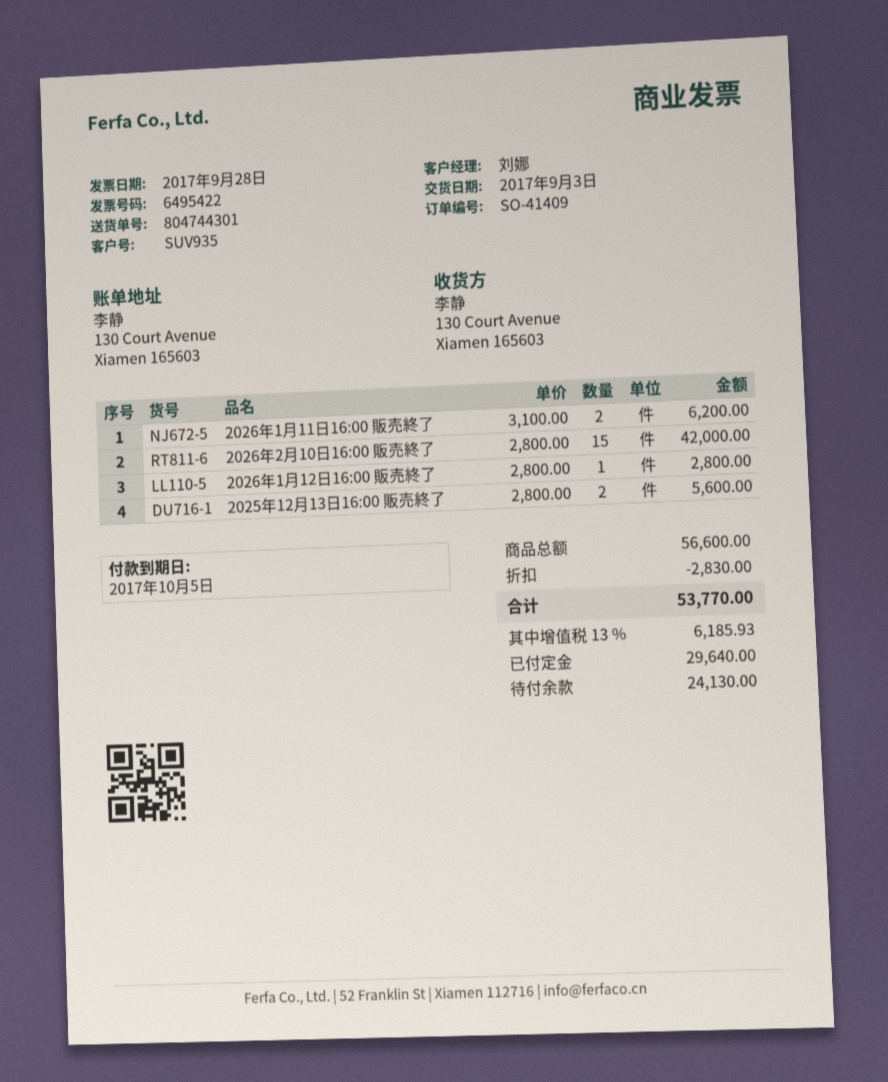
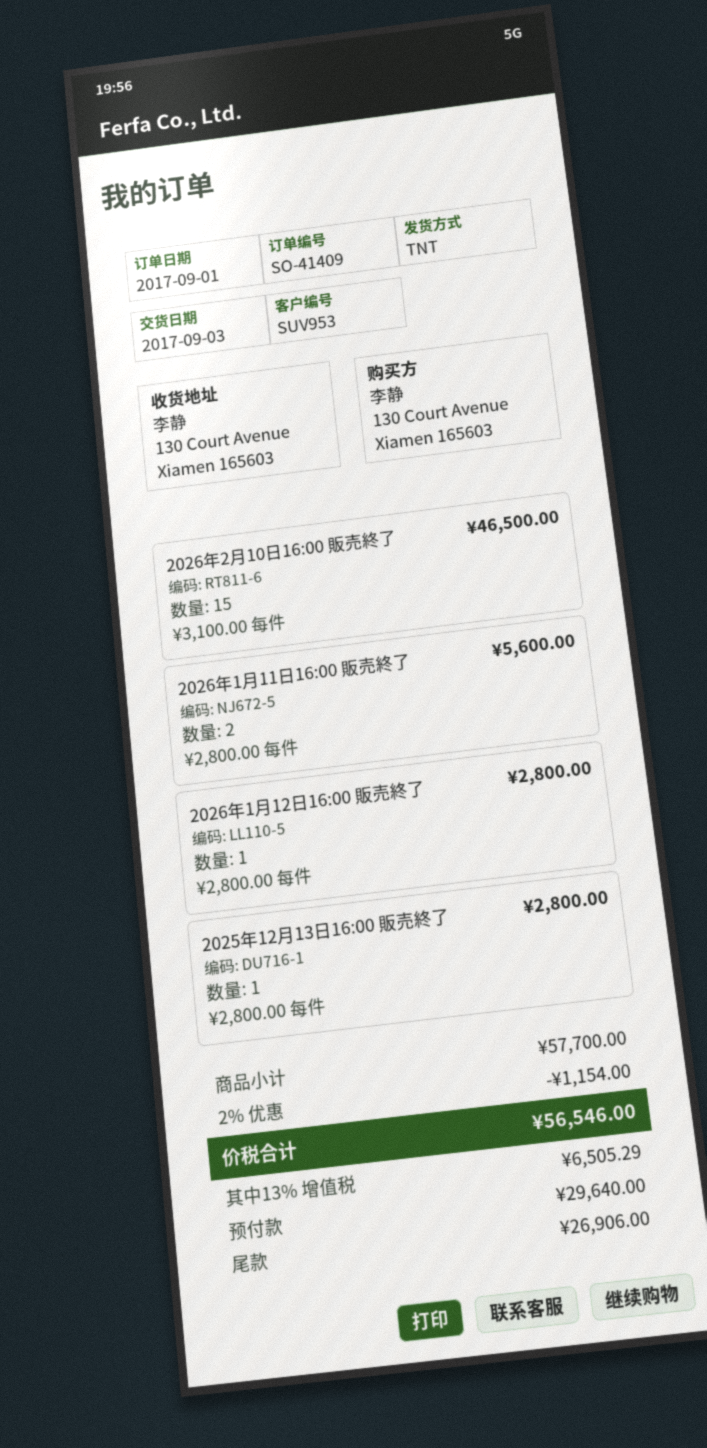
customer number: SUV935 -> SUV953
2026年1月11日16:00 販売終了: 2 x 3100.00 = 6200.00 -> 2 x 2800.00 = 5600.00
2026年2月10日16:00 販売終了: 15 x 2800.00 = 42000.00 -> 15 x 3100.00 = 46500.00
2025年12月13日16:00 販売終了: 2 x 2800.00 = 5600.00 -> 1 x 2800.00 = 2800.00
subtotal: 56600.00 -> 57700.00
discount: 2830.00 -> 1154.00
tax: 13% = 6185.93 -> 13% = 6505.29
total: 53770.00 -> 56546.00
balance: 24130.00 -> 26906.00

